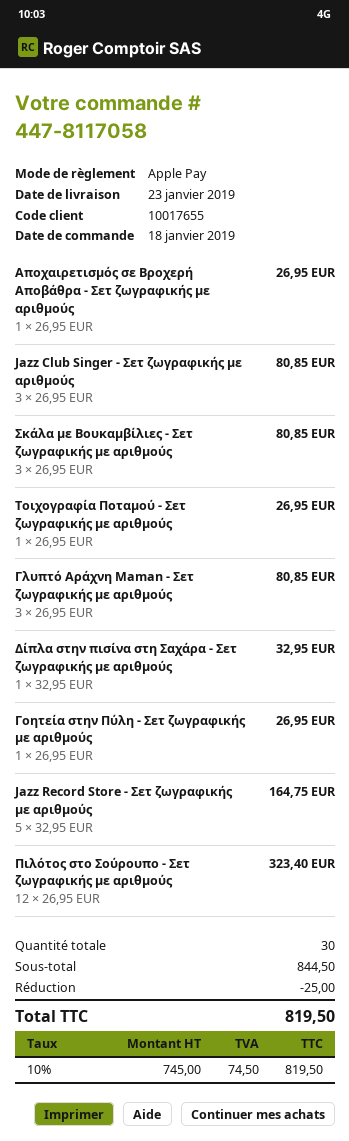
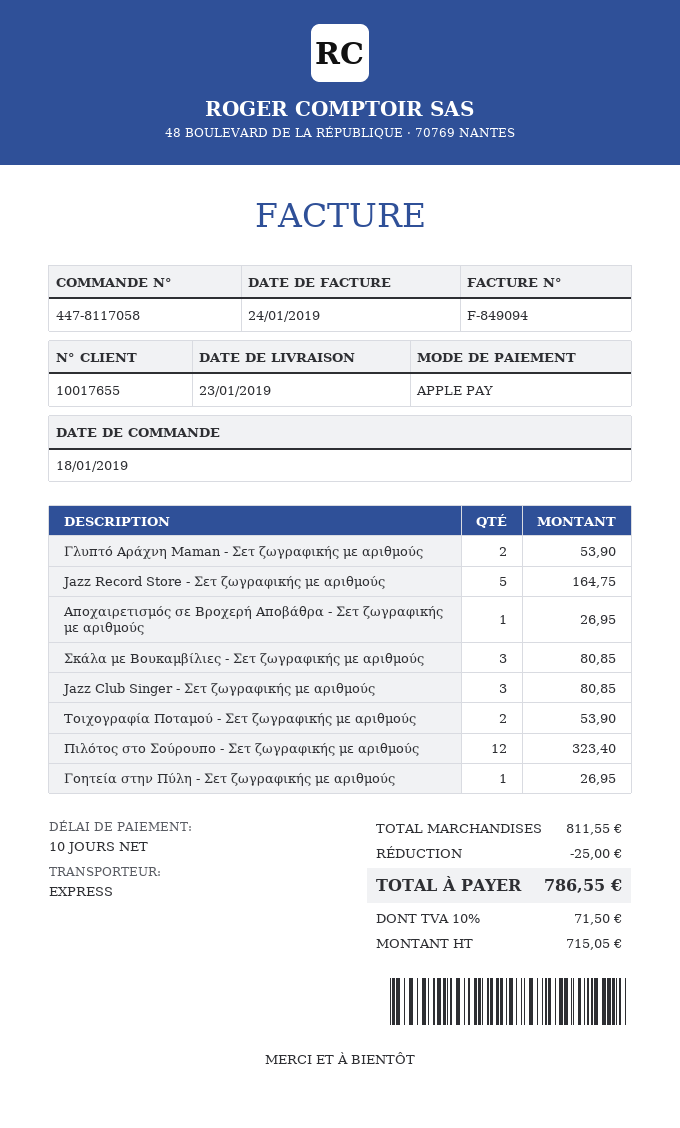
Τοιχογραφία Ποταμού - Σετ ζωγραφικής με αριθμούς: 1 for 26.95 -> 2 for 53.90
Γλυπτό Αράχνη Maman - Σετ ζωγραφικής με αριθμούς: 3 for 80.85 -> 2 for 53.90
Δίπλα στην πισίνα στη Σαχάρα - Σετ ζωγραφικής με αριθμούς: 1 for 32.95 -> none
subtotal: 844.50 -> 811.55
net: 745.00 -> 715.05
tax: 10% = 74.50 -> 10% = 71.50
total: 819.50 -> 786.55

